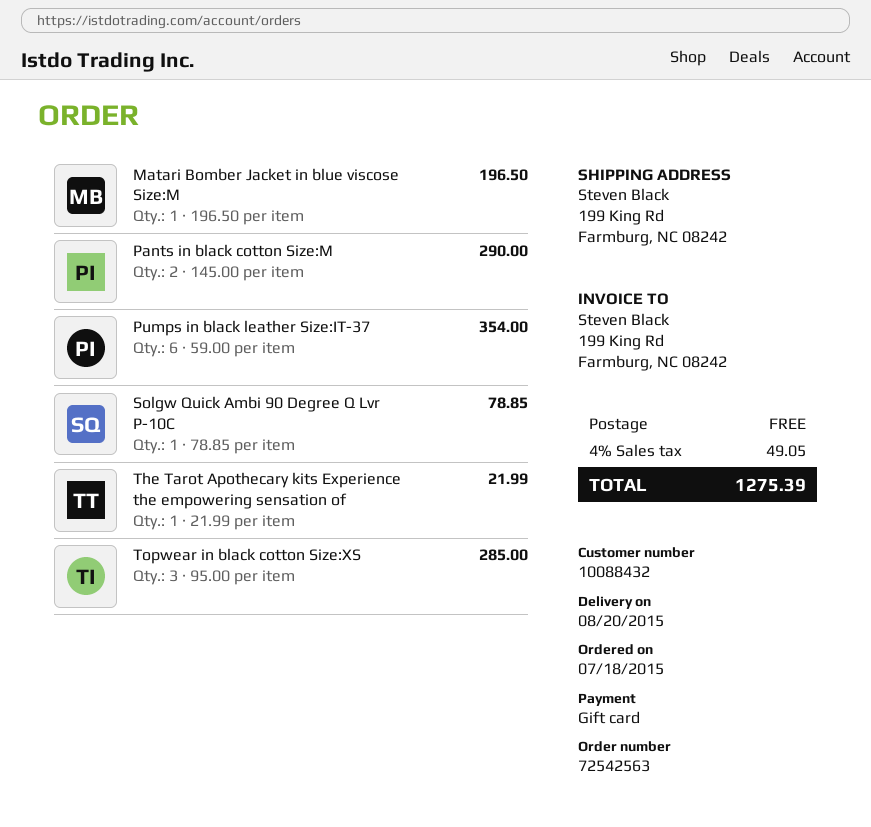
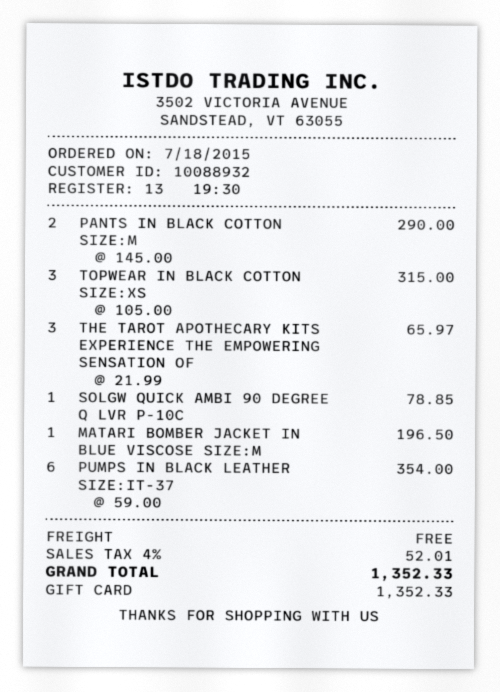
customer number: 10088432 -> 10088932
The Tarot Apothecary kits Experience the empowering sensation of: 1 x 21.99 = 21.99 -> 3 x 21.99 = 65.97
Topwear in black cotton Size:XS: 3 x 95.00 = 285.00 -> 3 x 105.00 = 315.00
tax: 4% = 49.05 -> 4% = 52.01
total: 1275.39 -> 1352.33

